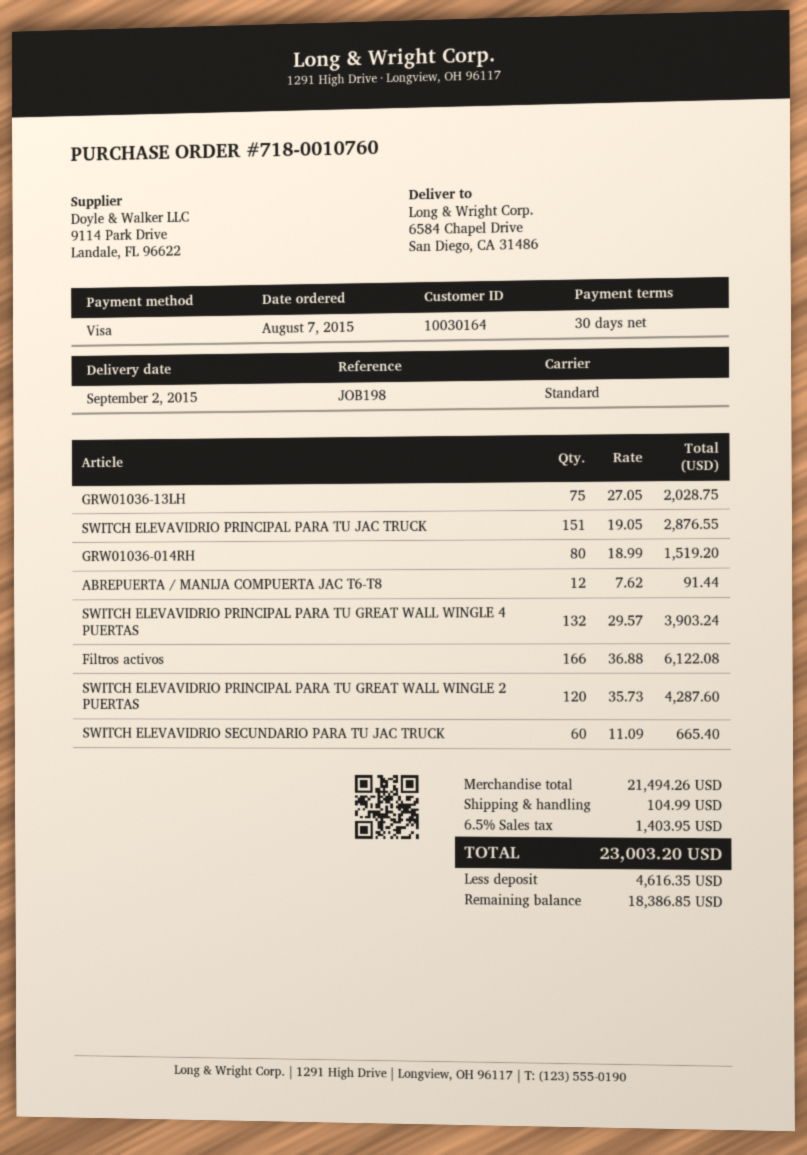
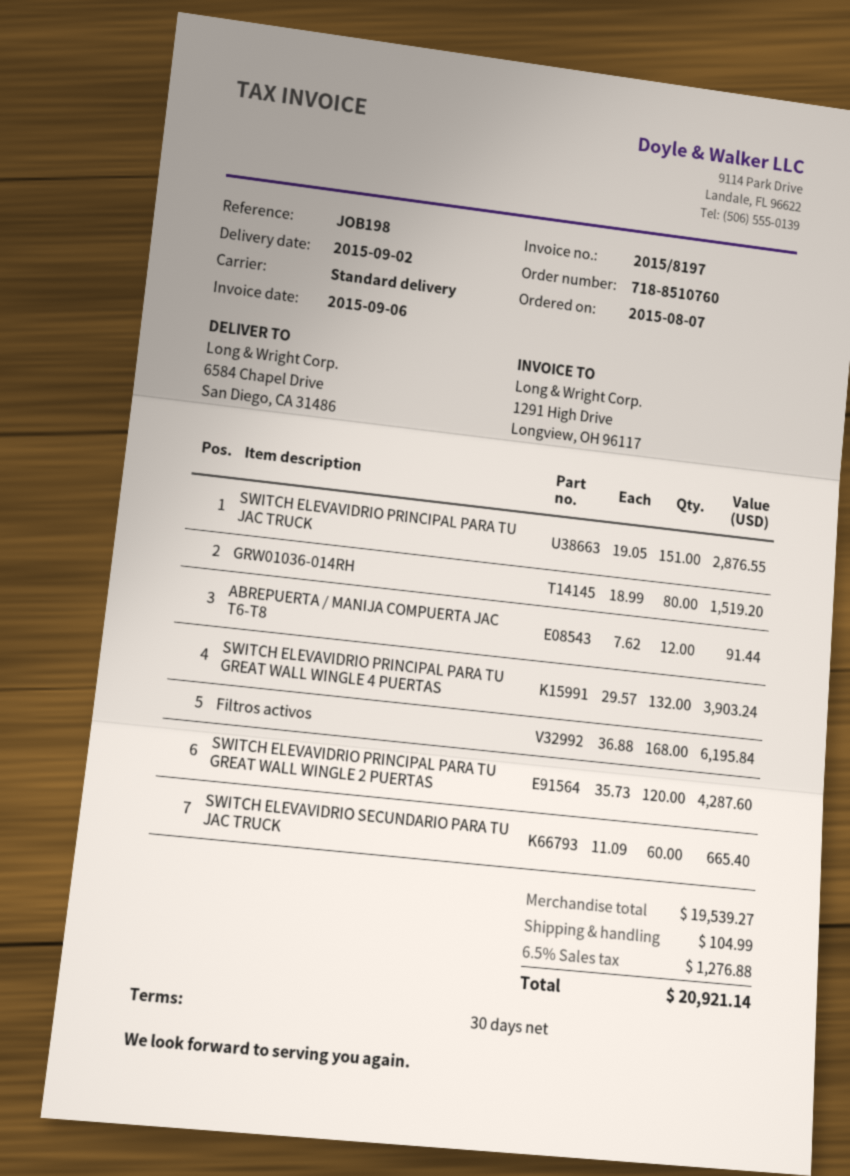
order number: 718-0010760 -> 718-8510760
GRW01036-13LH: 75 x 27.05 = 2028.75 -> none
Filtros activos: 166 x 36.88 = 6122.08 -> 168 x 36.88 = 6195.84
subtotal: 21494.26 -> 19539.27
tax: 6.5% = 1403.95 -> 6.5% = 1276.88
total: 23003.20 -> 20921.14

